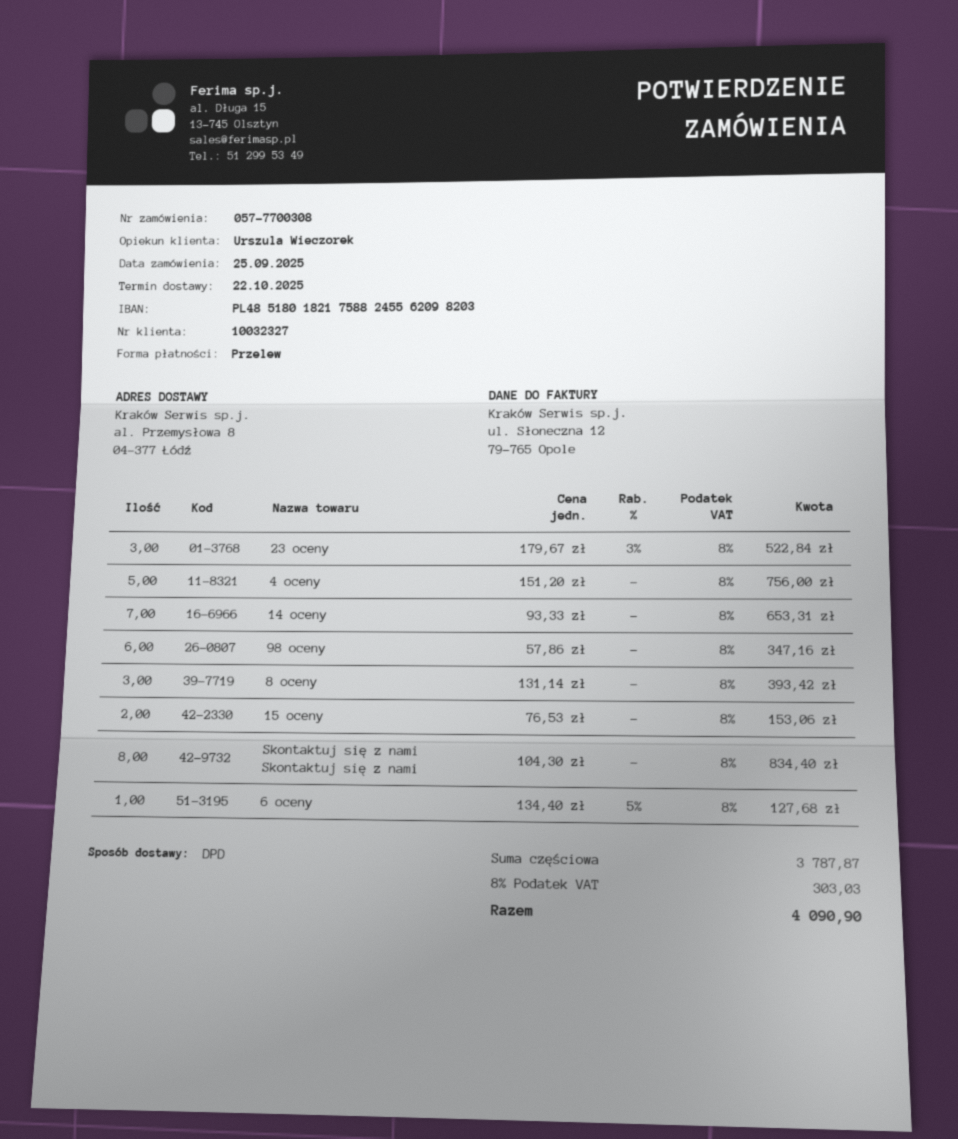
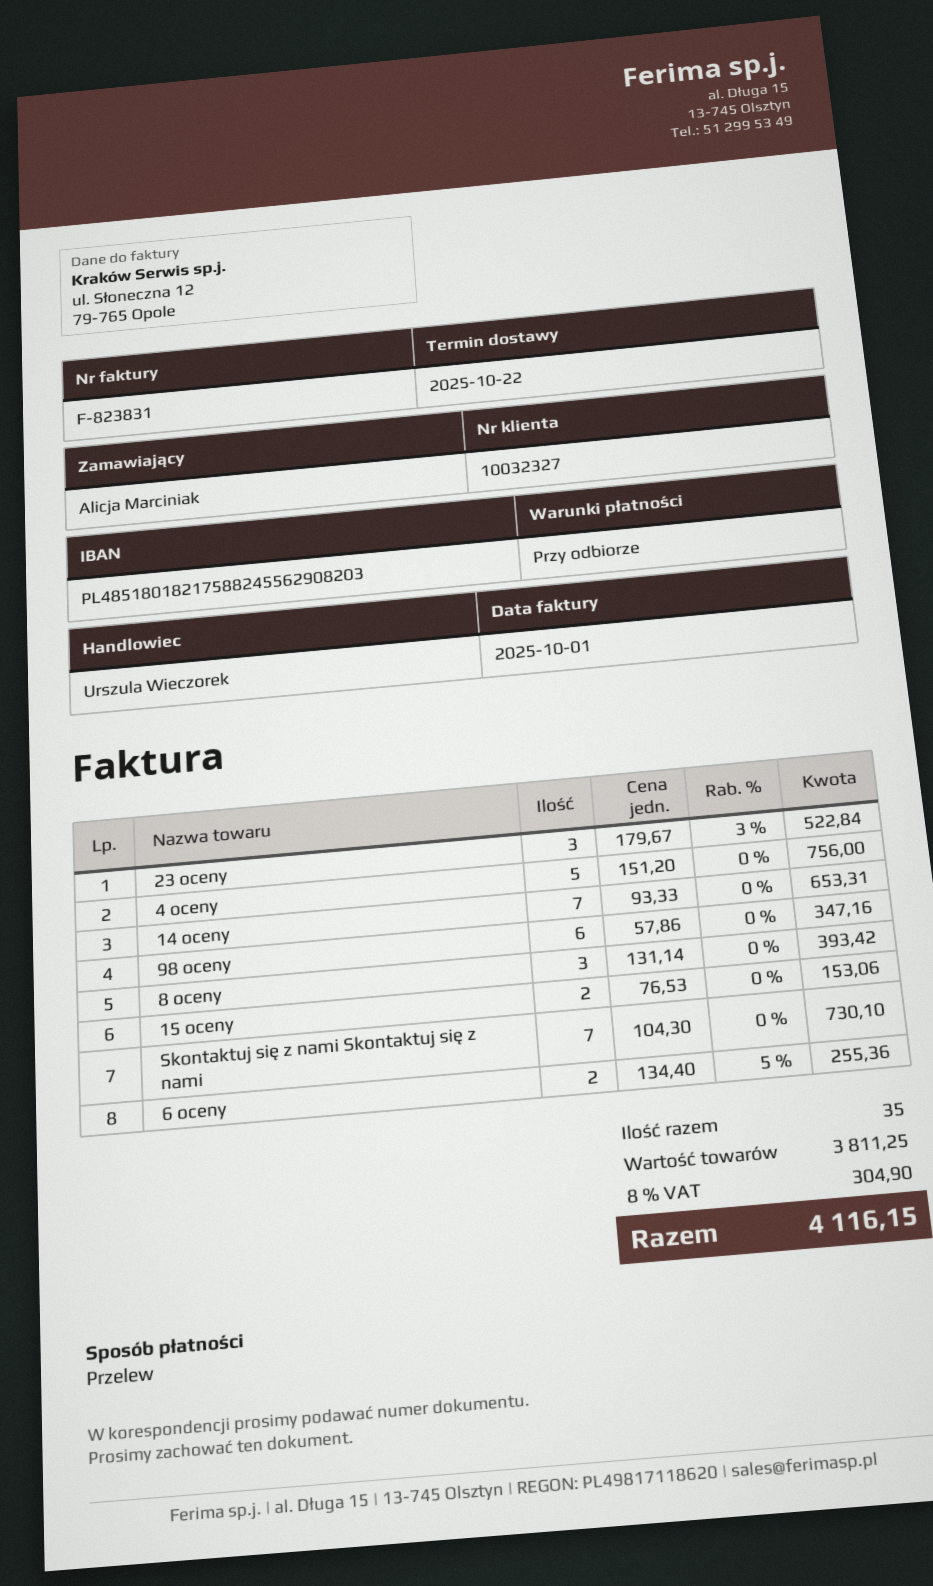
bank account: PL48518018217588245562098203 -> PL48518018217588245562908203
Skontaktuj się z nami Skontaktuj się z nami: 8 x 104.30 = 834.40 -> 7 x 104.30 = 730.10
6 oceny: 1 x 134.40 - 5% = 127.68 -> 2 x 134.40 - 5% = 255.36
subtotal: 3787.87 -> 3811.25
tax: 8% = 303.03 -> 8% = 304.90
total: 4090.90 -> 4116.15

